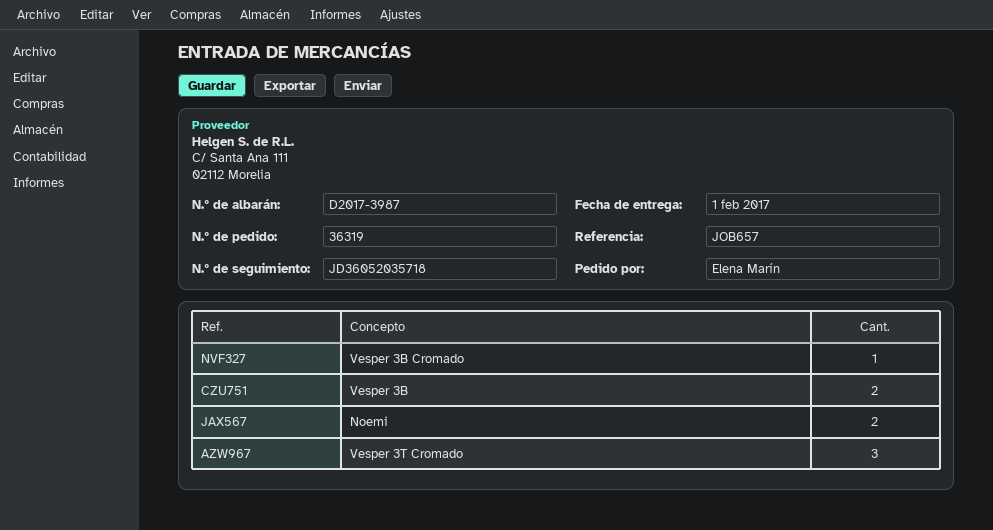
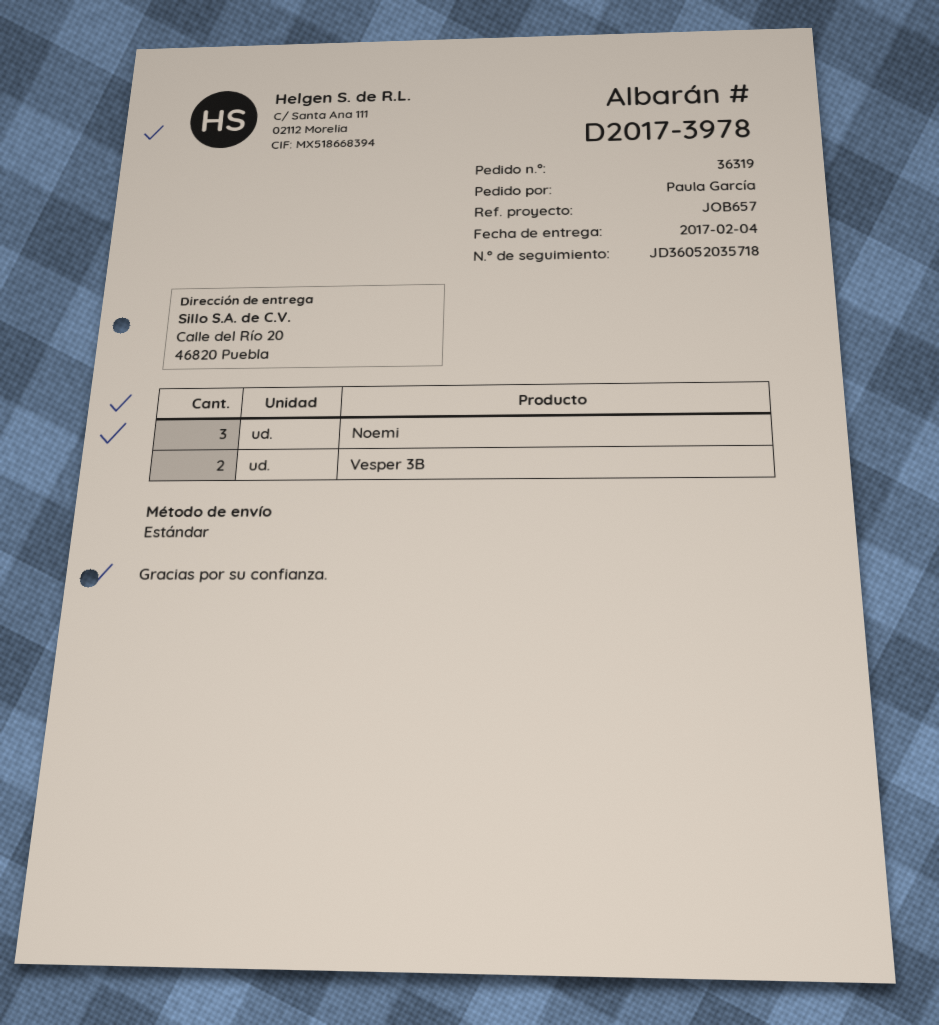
delivery note number: D2017-3987 -> D2017-3978
delivery date: 2017-02-01 -> 2017-02-04
ordered by: Elena Marín -> Paula García
Vesper 3B Cromado: 1 -> none
Noemi: 2 -> 3
Vesper 3T Cromado: 3 -> none

